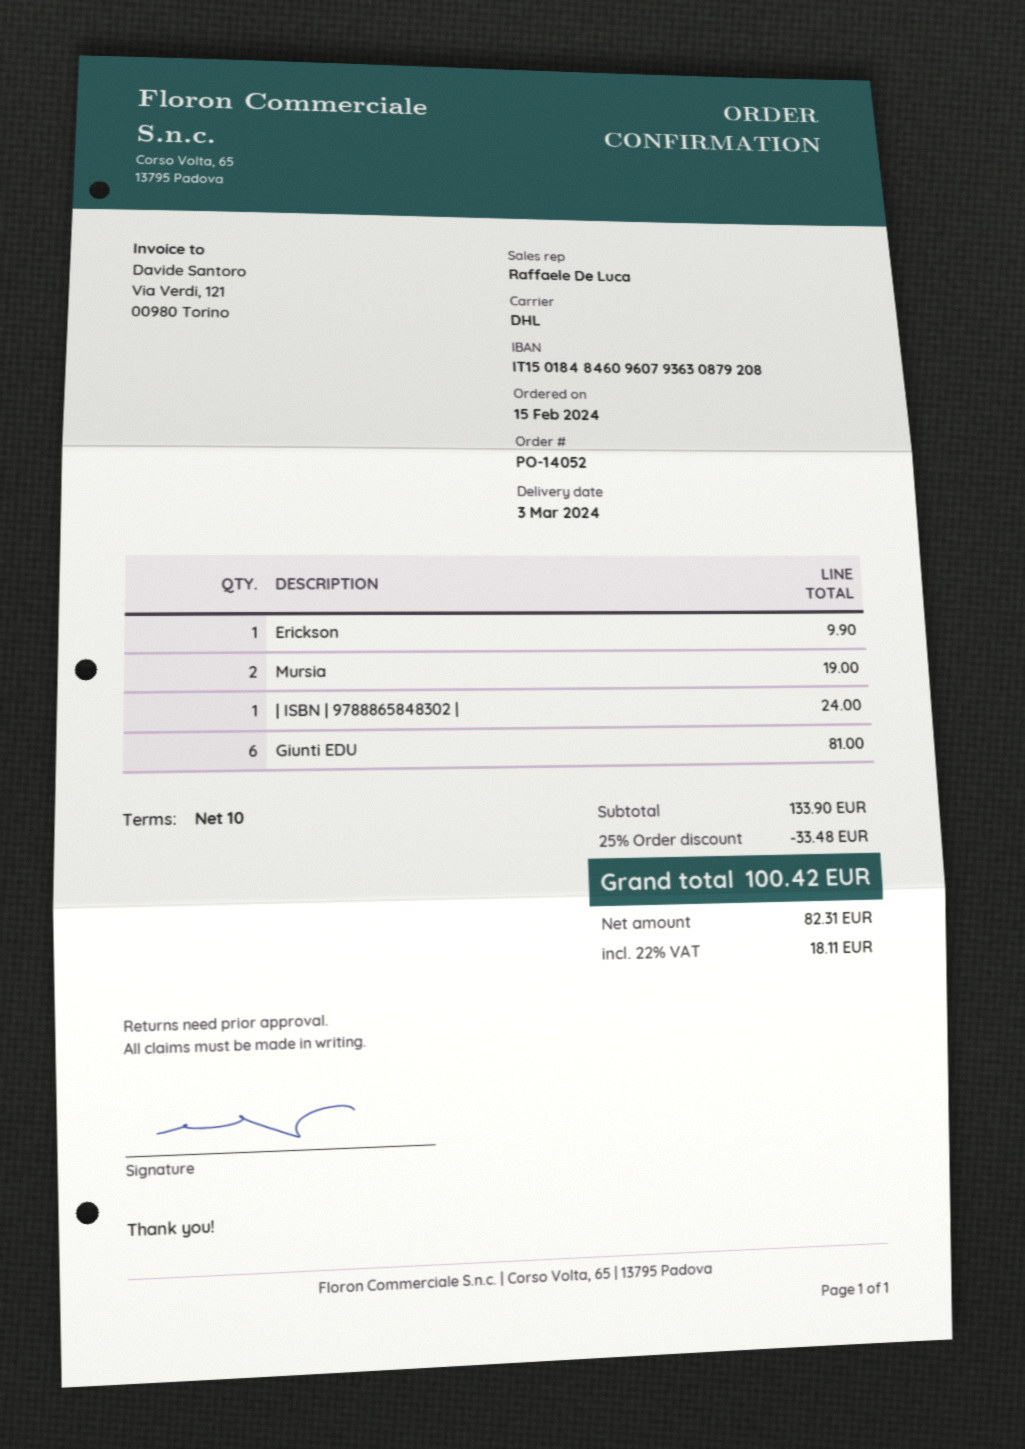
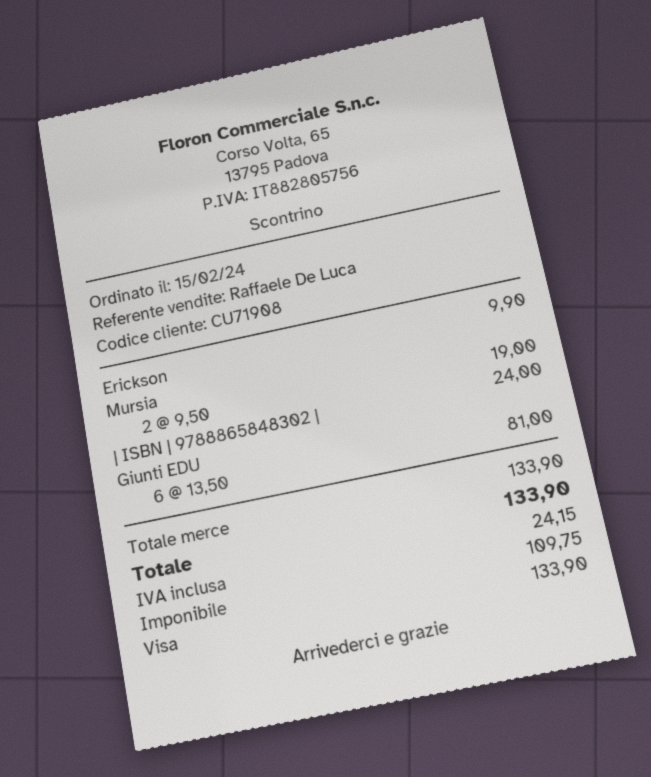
discount: 25% = 33.48 -> none
net: 82.31 -> 109.75
tax: 18.11 -> 24.15
total: 100.42 -> 133.90

